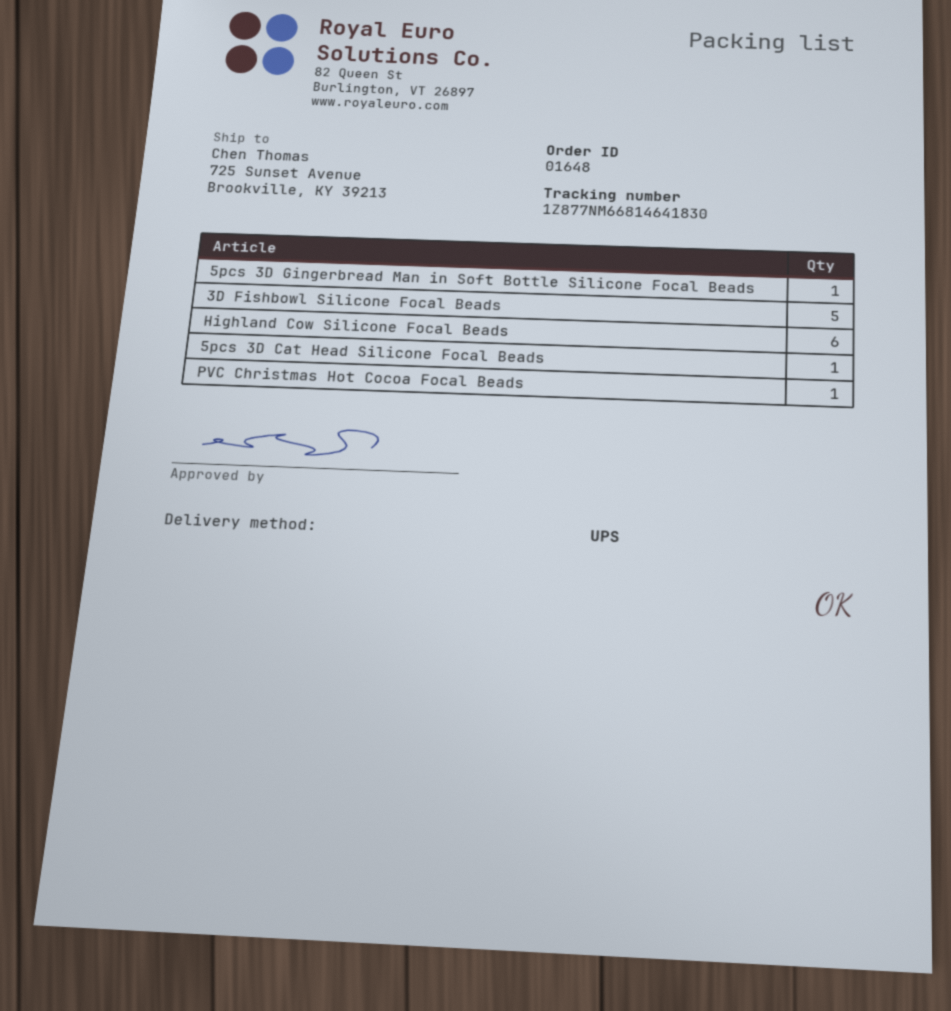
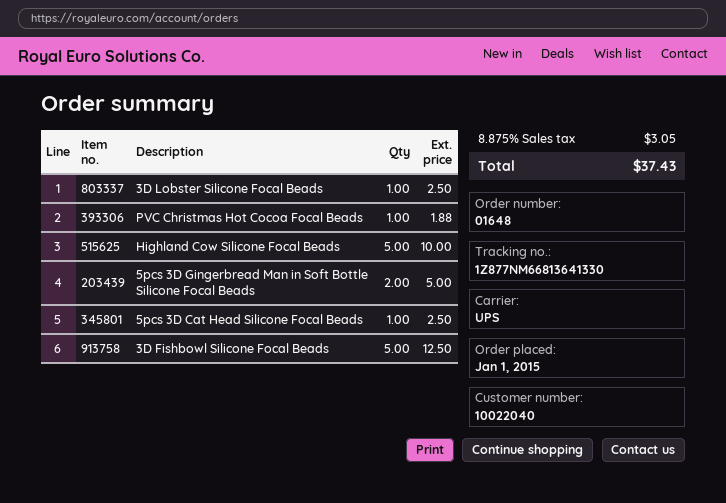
tracking number: 1Z877NM66814641830 -> 1Z877NM66813641330
5pcs 3D Gingerbread Man in Soft Bottle Silicone Focal Beads: 1 -> 2
Highland Cow Silicone Focal Beads: 6 -> 5
3D Lobster Silicone Focal Beads: none -> 1

